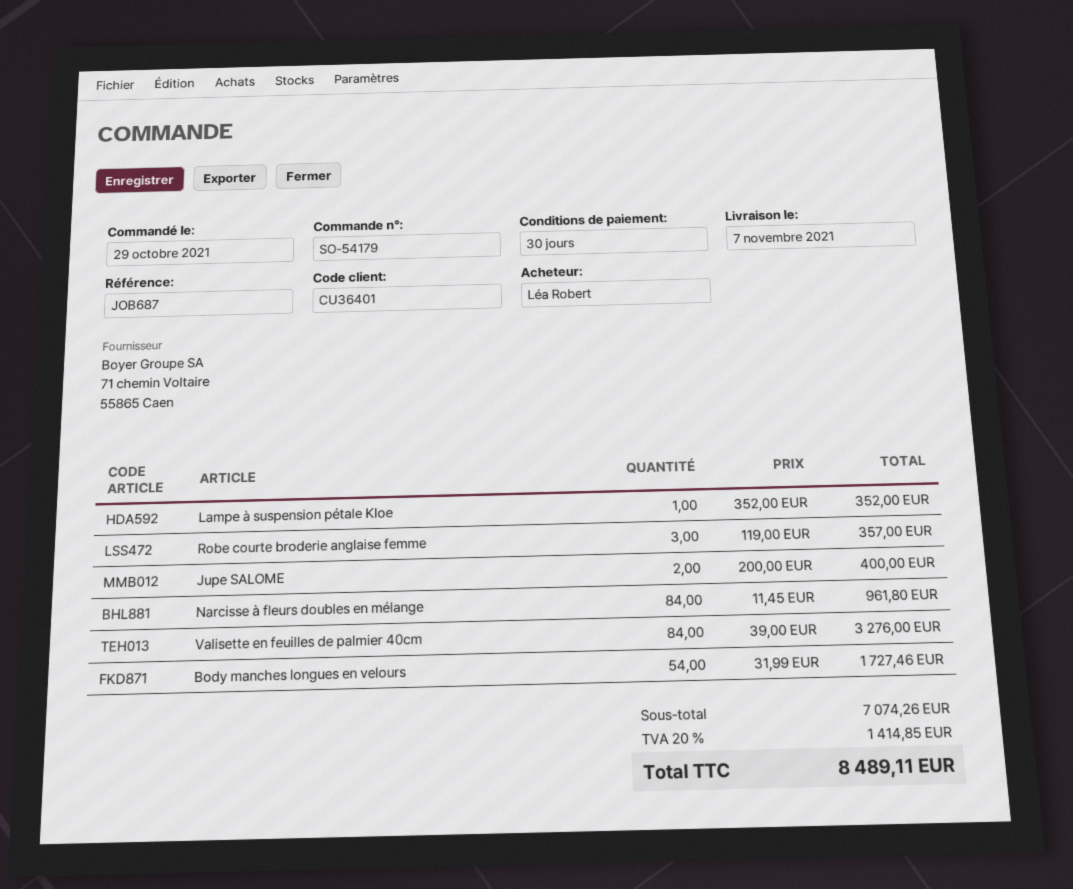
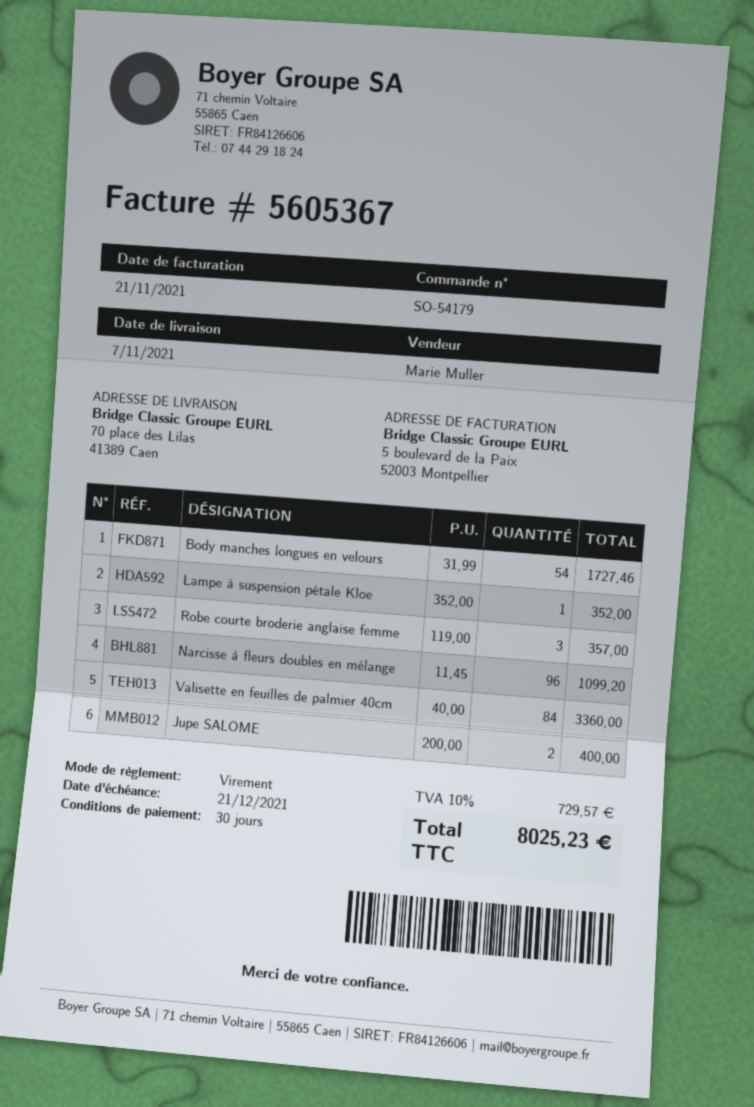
Narcisse à fleurs doubles en mélange: 84 x 11.45 = 961.80 -> 96 x 11.45 = 1099.20
Valisette en feuilles de palmier 40cm: 84 x 39.00 = 3276.00 -> 84 x 40.00 = 3360.00
tax: 20% = 1414.85 -> 10% = 729.57
total: 8489.11 -> 8025.23

